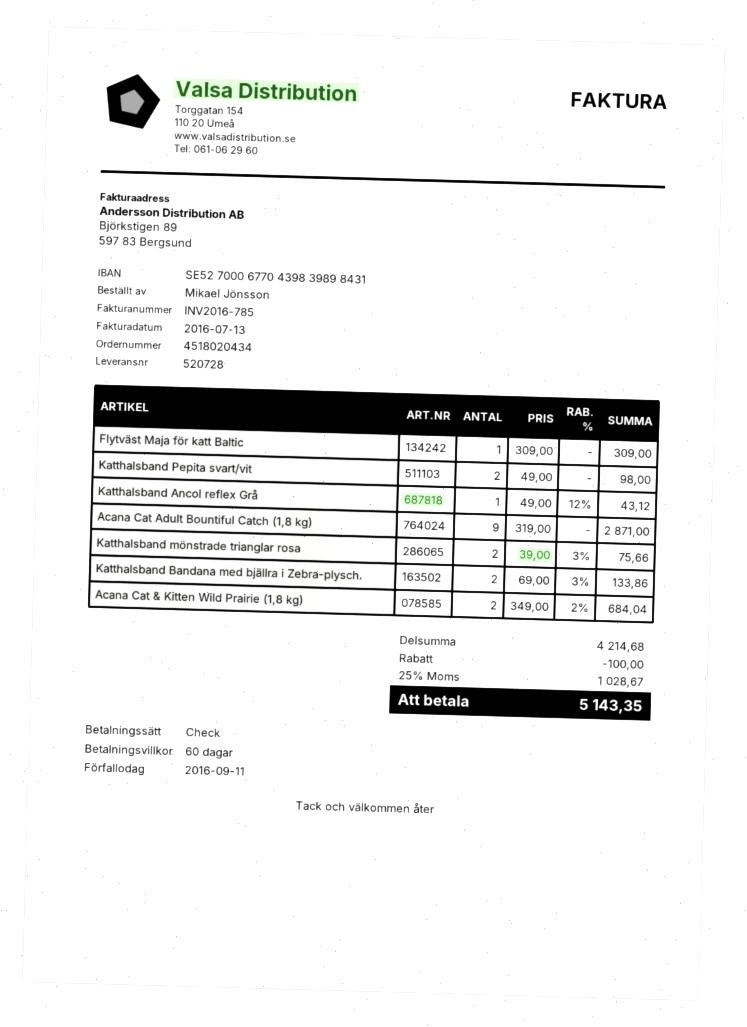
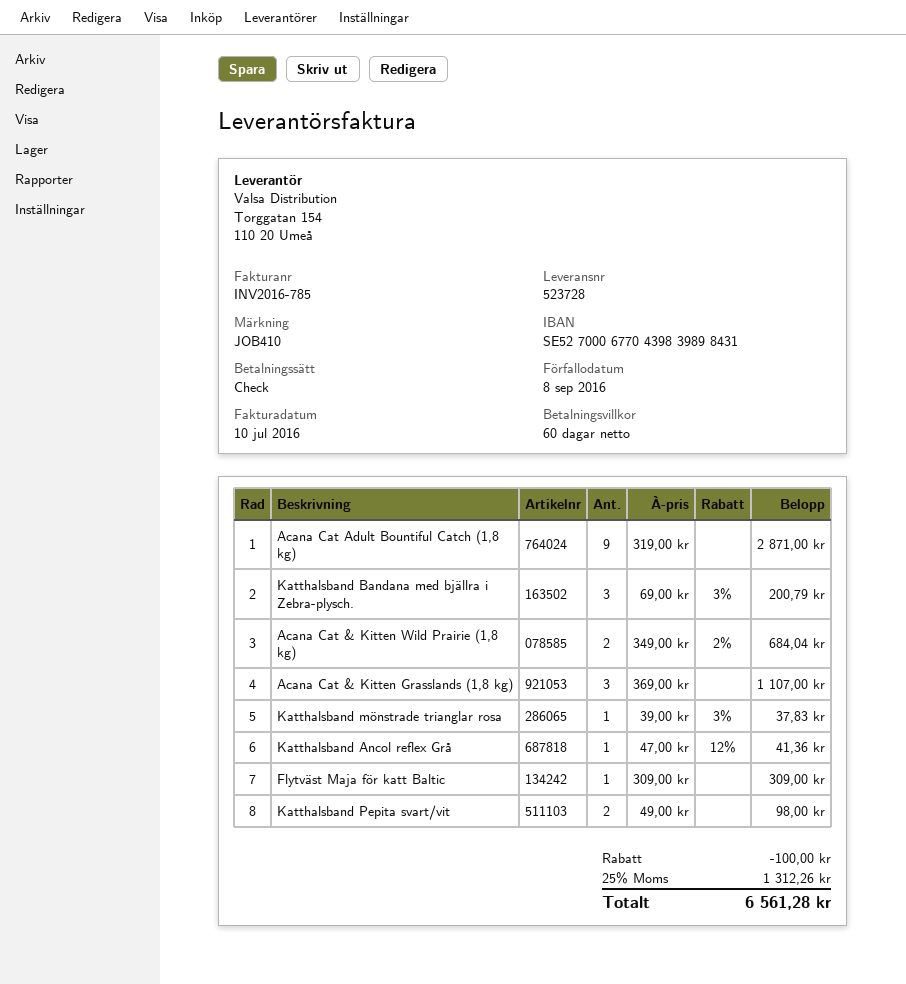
delivery note number: 520728 -> 523728
invoice date: 2016-07-13 -> 2016-07-10
due date: 2016-09-11 -> 2016-09-08
Katthalsband Ancol reflex Grå: 1 x 49.00 - 12% = 43.12 -> 1 x 47.00 - 12% = 41.36
Katthalsband mönstrade trianglar rosa: 2 x 39.00 - 3% = 75.66 -> 1 x 39.00 - 3% = 37.83
Katthalsband Bandana med bjällra i Zebra-plysch.: 2 x 69.00 - 3% = 133.86 -> 3 x 69.00 - 3% = 200.79
Acana Cat & Kitten Grasslands (1,8 kg): none -> 3 x 369.00 = 1107.00
tax: 25% = 1028.67 -> 25% = 1312.26
total: 5143.35 -> 6561.28

